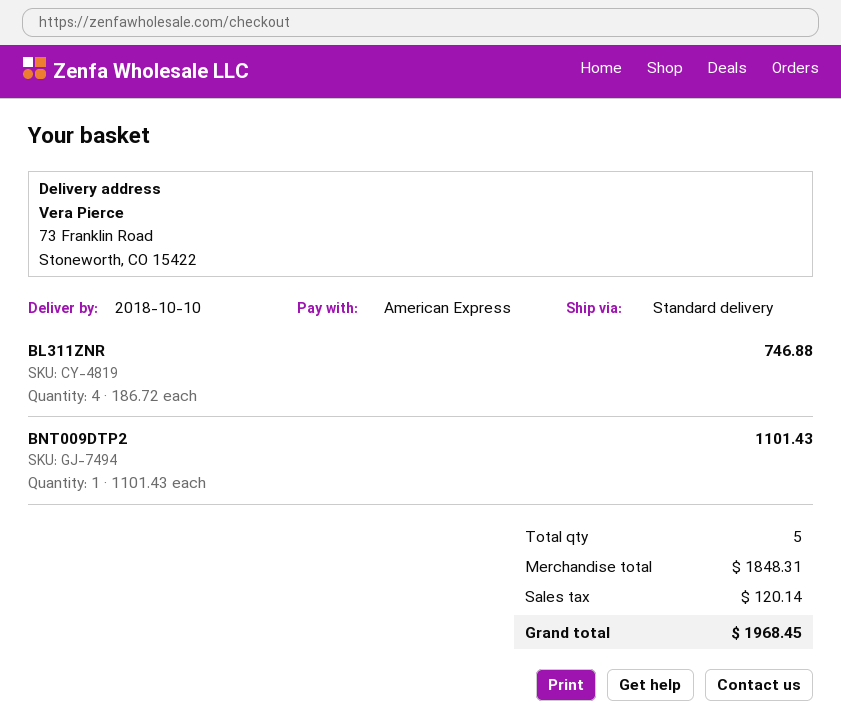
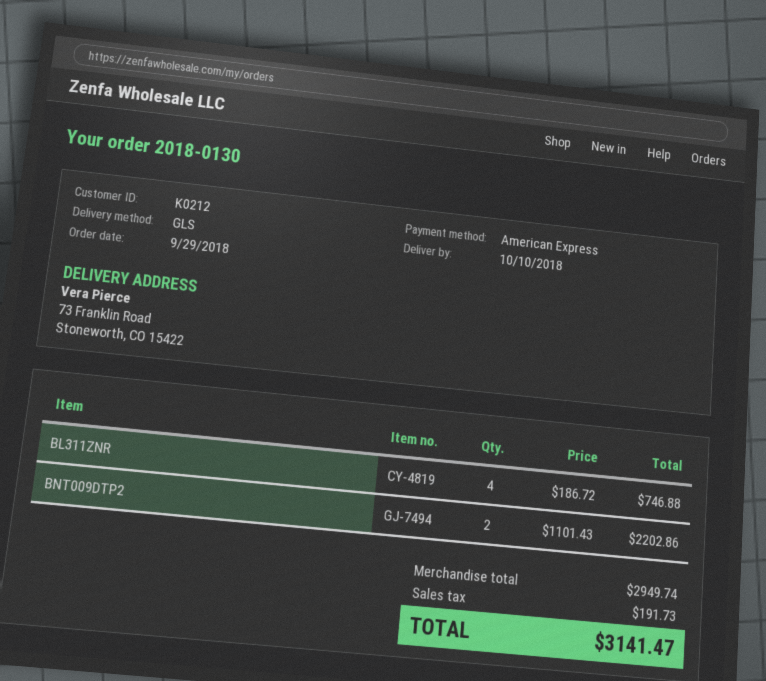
shipping method: standard -> GLS
BNT009DTP2: 1 x 1101.43 = 1101.43 -> 2 x 1101.43 = 2202.86
subtotal: 1848.31 -> 2949.74
tax: 120.14 -> 191.73
total: 1968.45 -> 3141.47

